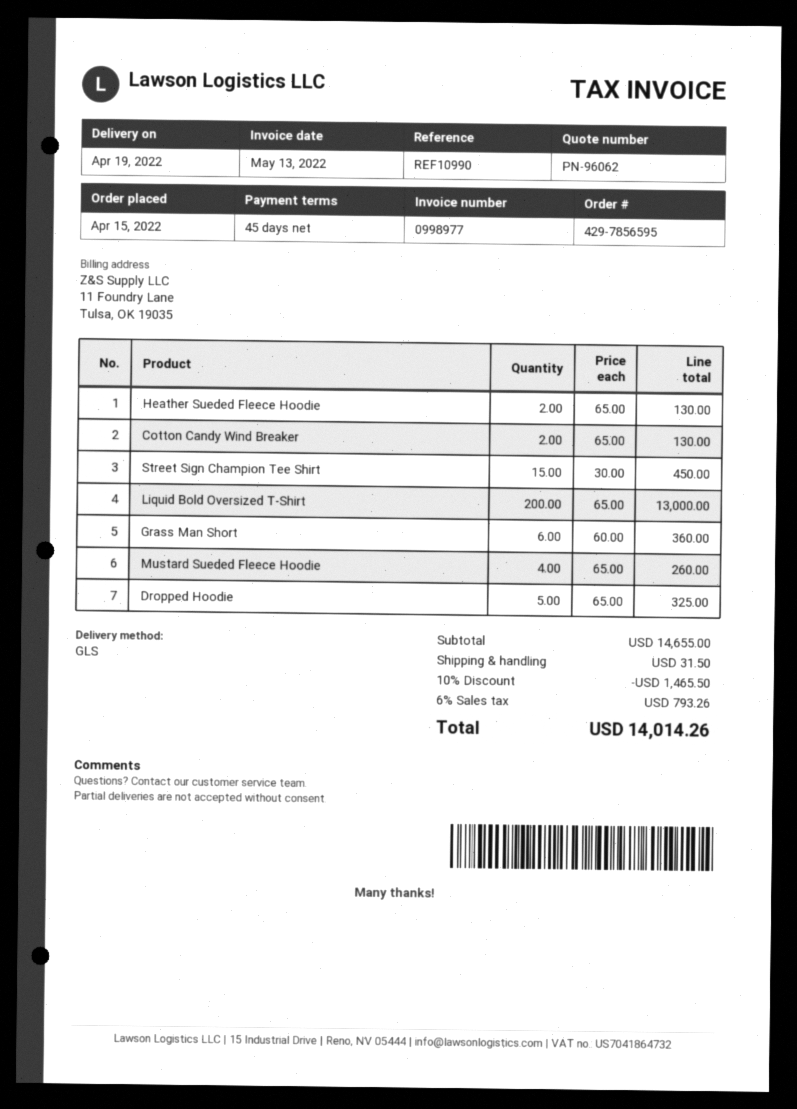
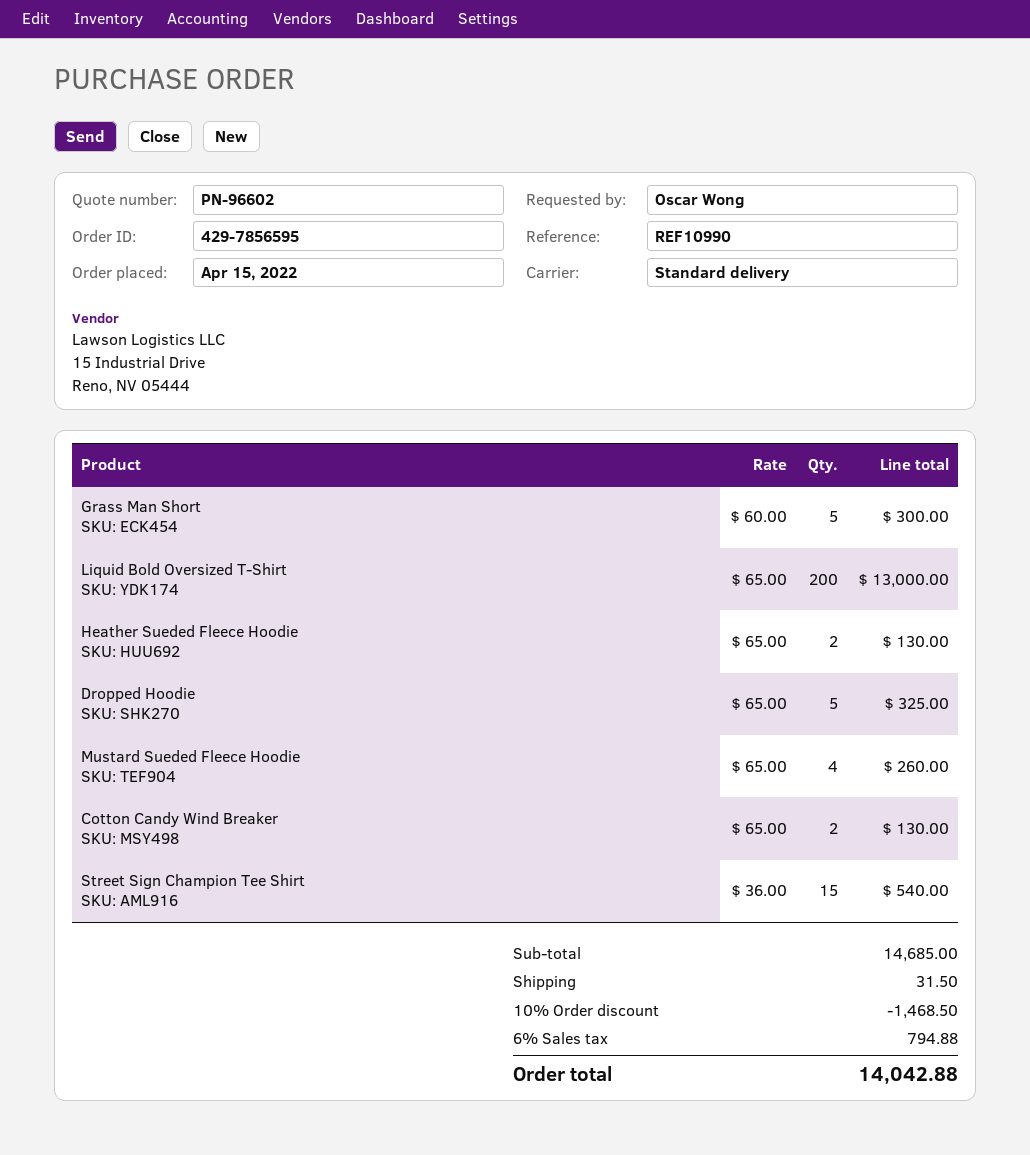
quote number: PN-96062 -> PN-96602
shipping method: GLS -> standard
Street Sign Champion Tee Shirt: 15 x 30.00 = 450.00 -> 15 x 36.00 = 540.00
Grass Man Short: 6 x 60.00 = 360.00 -> 5 x 60.00 = 300.00
subtotal: 14655.00 -> 14685.00
discount: 10% = 1465.50 -> 10% = 1468.50
tax: 6% = 793.26 -> 6% = 794.88
total: 14014.26 -> 14042.88

